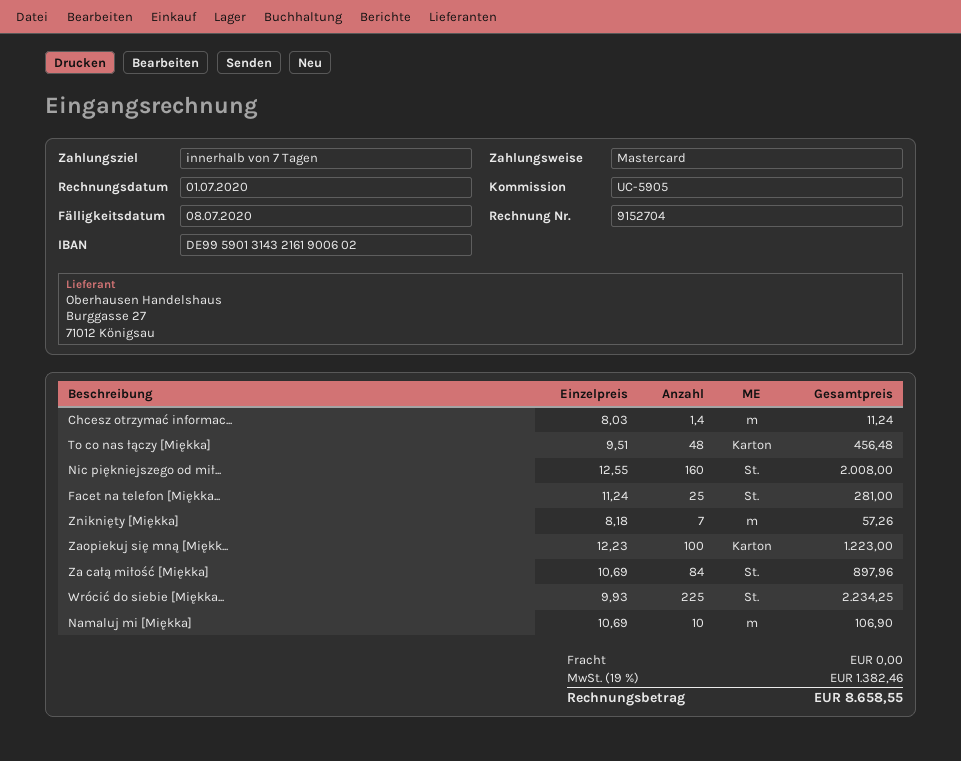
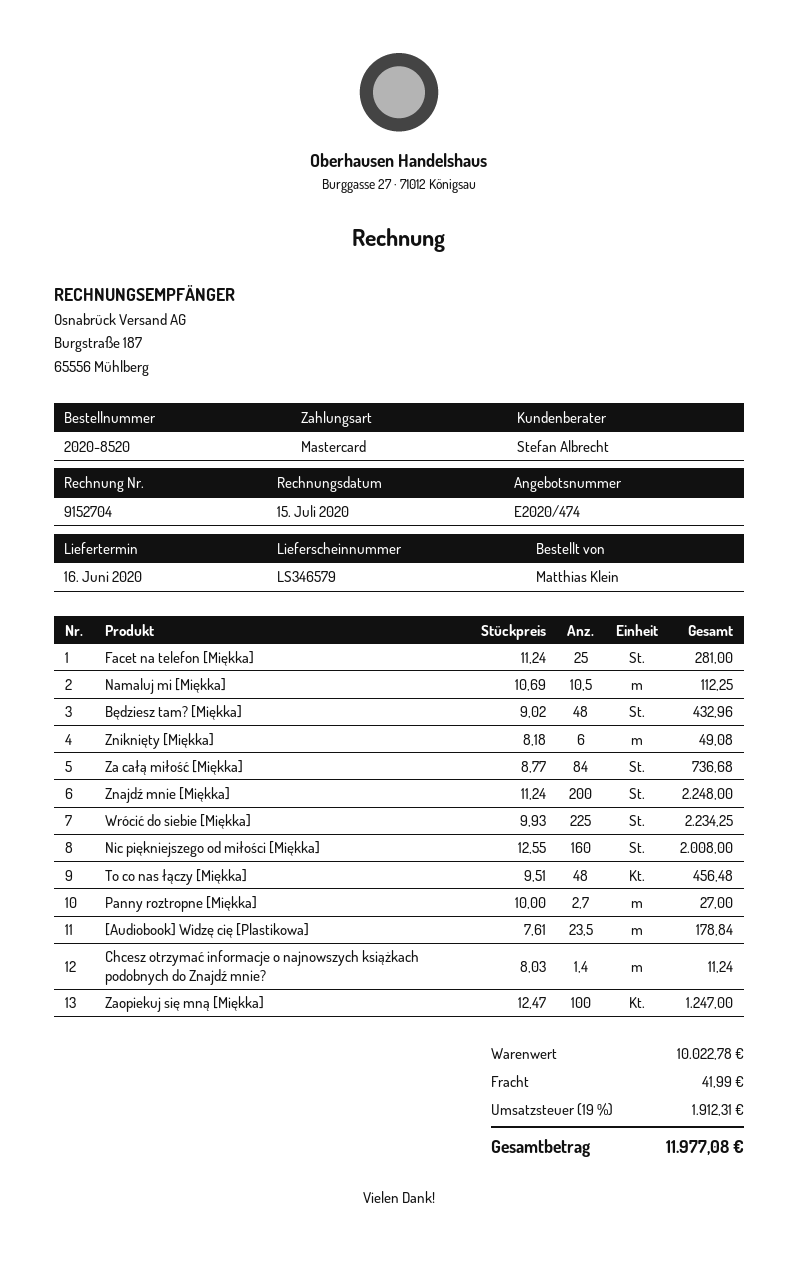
invoice date: 2020-07-01 -> 2020-07-15
Zniknięty [Miękka]: 7 x 8.18 = 57.26 -> 6 x 8.18 = 49.08
Zaopiekuj się mną [Miękk...: 100 x 12.23 = 1223.00 -> 100 x 12.47 = 1247.00
Za całą miłość [Miękka]: 84 x 10.69 = 897.96 -> 84 x 8.77 = 736.68
Namaluj mi [Miękka]: 10 x 10.69 = 106.90 -> 10.5 x 10.69 = 112.25
Będziesz tam? [Miękka]: none -> 48 x 9.02 = 432.96
Znajdź mnie [Miękka]: none -> 200 x 11.24 = 2248.00
Panny roztropne [Miękka]: none -> 2.7 x 10.00 = 27.00
[Audiobook] Widzę cię [Plastikowa]: none -> 23.5 x 7.61 = 178.84
shipping: 0.00 -> 41.99
tax: 19% = 1382.46 -> 19% = 1912.31
total: 8658.55 -> 11977.08

